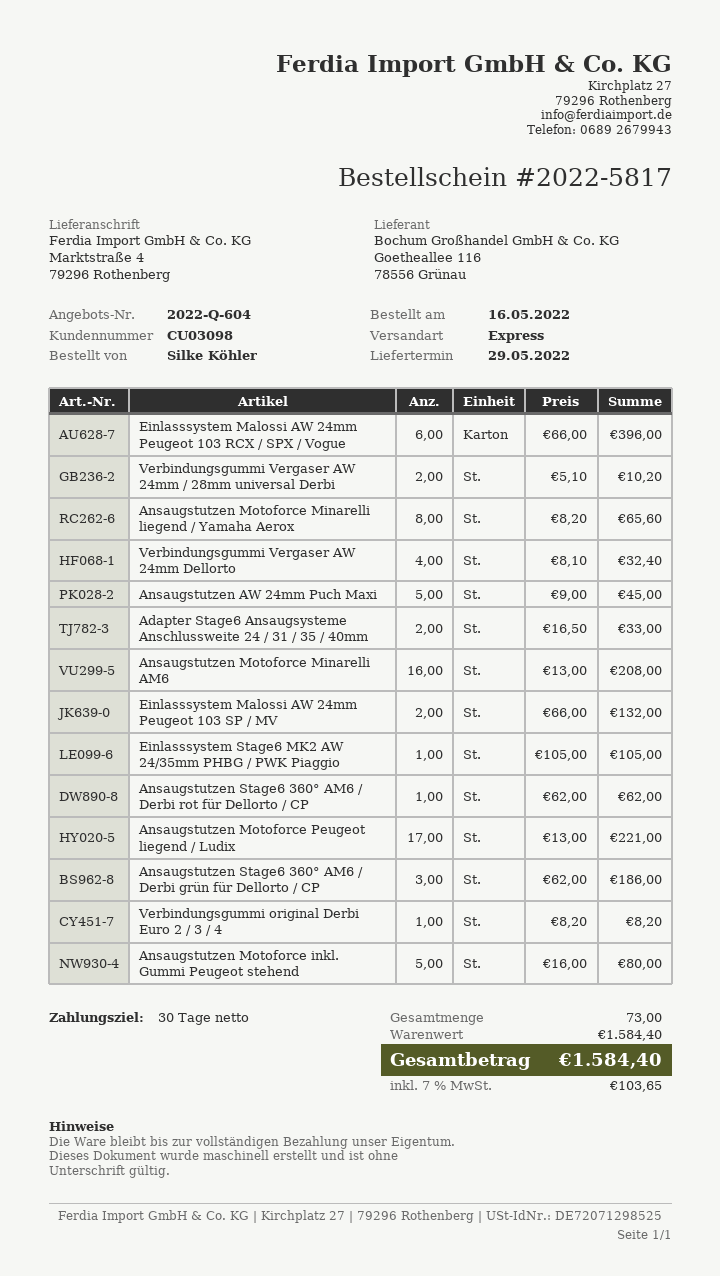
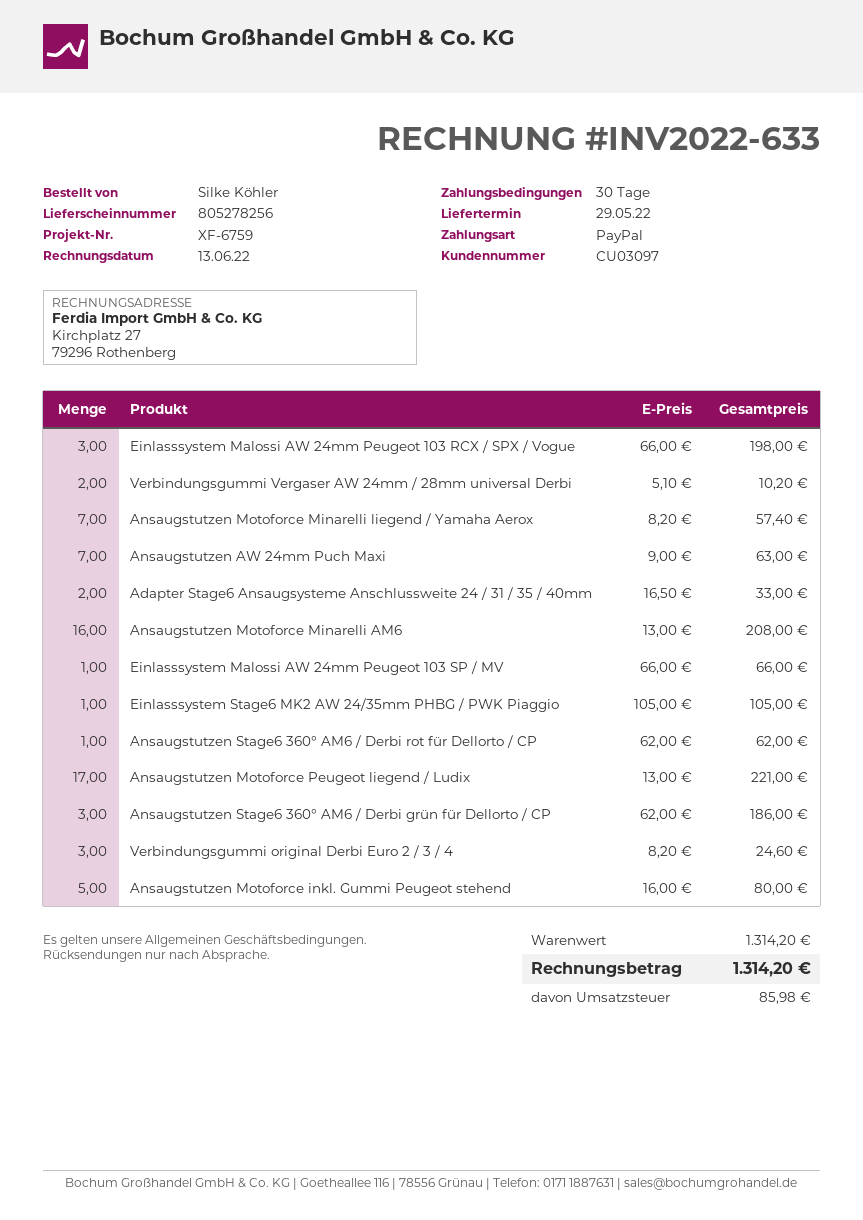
customer number: CU03098 -> CU03097
Einlasssystem Malossi AW 24mm Peugeot 103 RCX / SPX / Vogue: 6 x 66.00 = 396.00 -> 3 x 66.00 = 198.00
Ansaugstutzen Motoforce Minarelli liegend / Yamaha Aerox: 8 x 8.20 = 65.60 -> 7 x 8.20 = 57.40
Verbindungsgummi Vergaser AW 24mm Dellorto: 4 x 8.10 = 32.40 -> none
Ansaugstutzen AW 24mm Puch Maxi: 5 x 9.00 = 45.00 -> 7 x 9.00 = 63.00
Einlasssystem Malossi AW 24mm Peugeot 103 SP / MV: 2 x 66.00 = 132.00 -> 1 x 66.00 = 66.00
Verbindungsgummi original Derbi Euro 2 / 3 / 4: 1 x 8.20 = 8.20 -> 3 x 8.20 = 24.60
subtotal: 1584.40 -> 1314.20
tax: 103.65 -> 85.98
total: 1584.40 -> 1314.20

